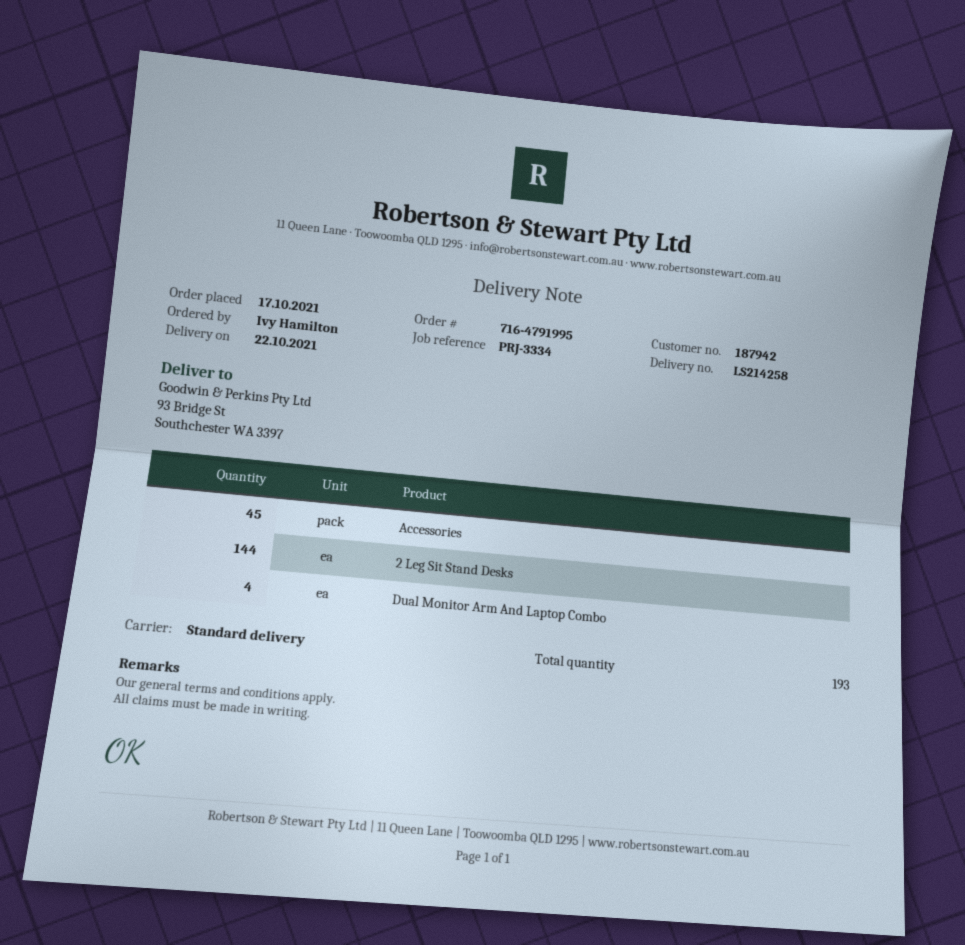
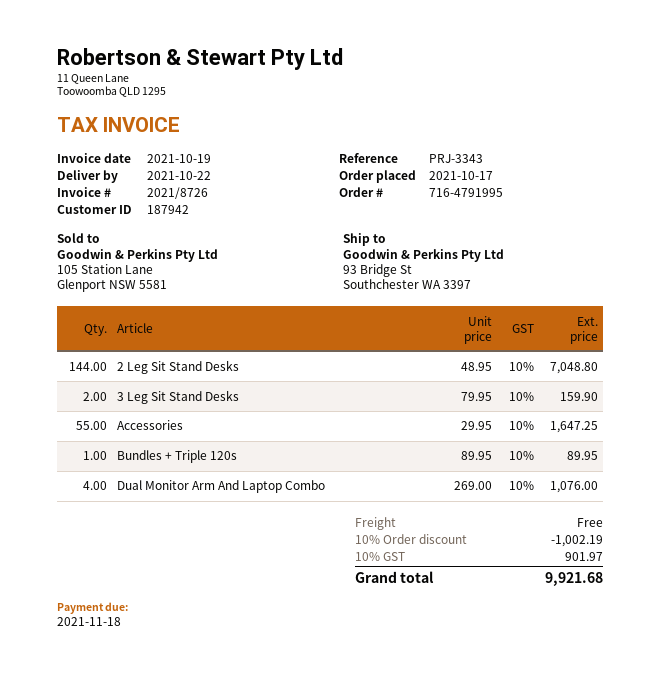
reference: PRJ-3334 -> PRJ-3343
Accessories: 45 -> 55
3 Leg Sit Stand Desks: none -> 2
Bundles + Triple 120s: none -> 1

